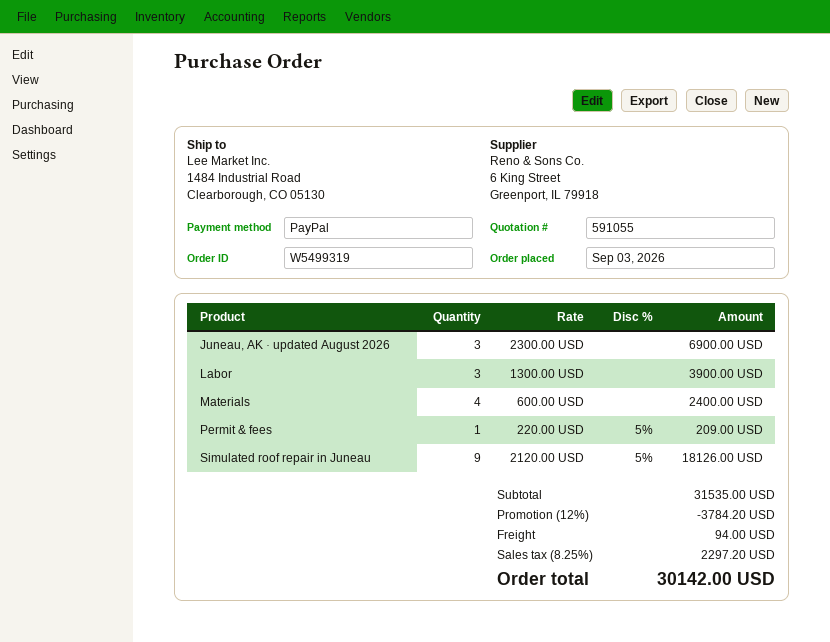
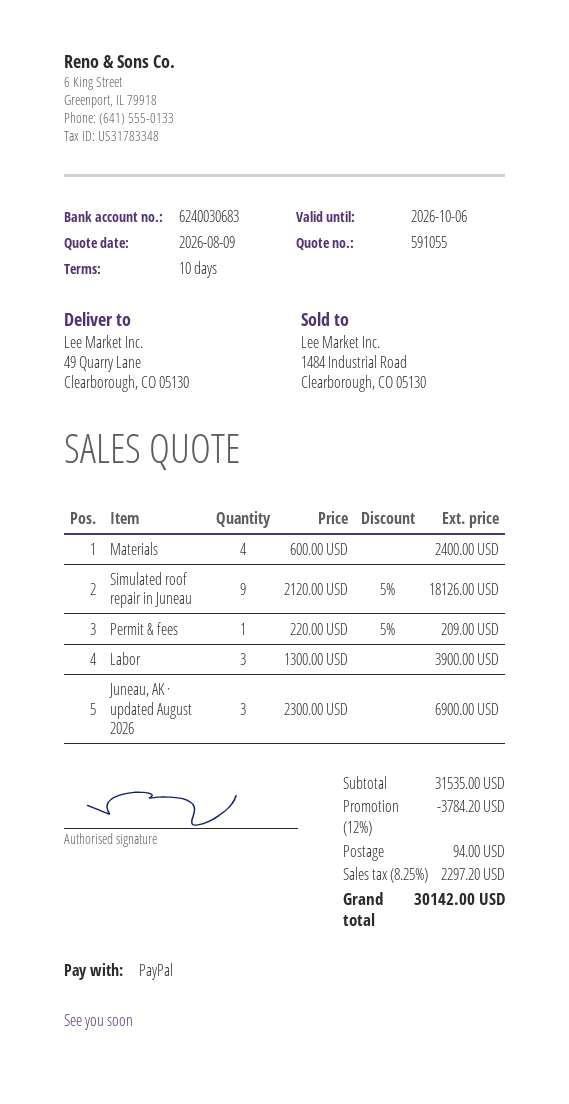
ship to: 1484 Industrial Road, Clearborough, CO 05130 -> 49 Quarry Lane, Clearborough, CO 05130

